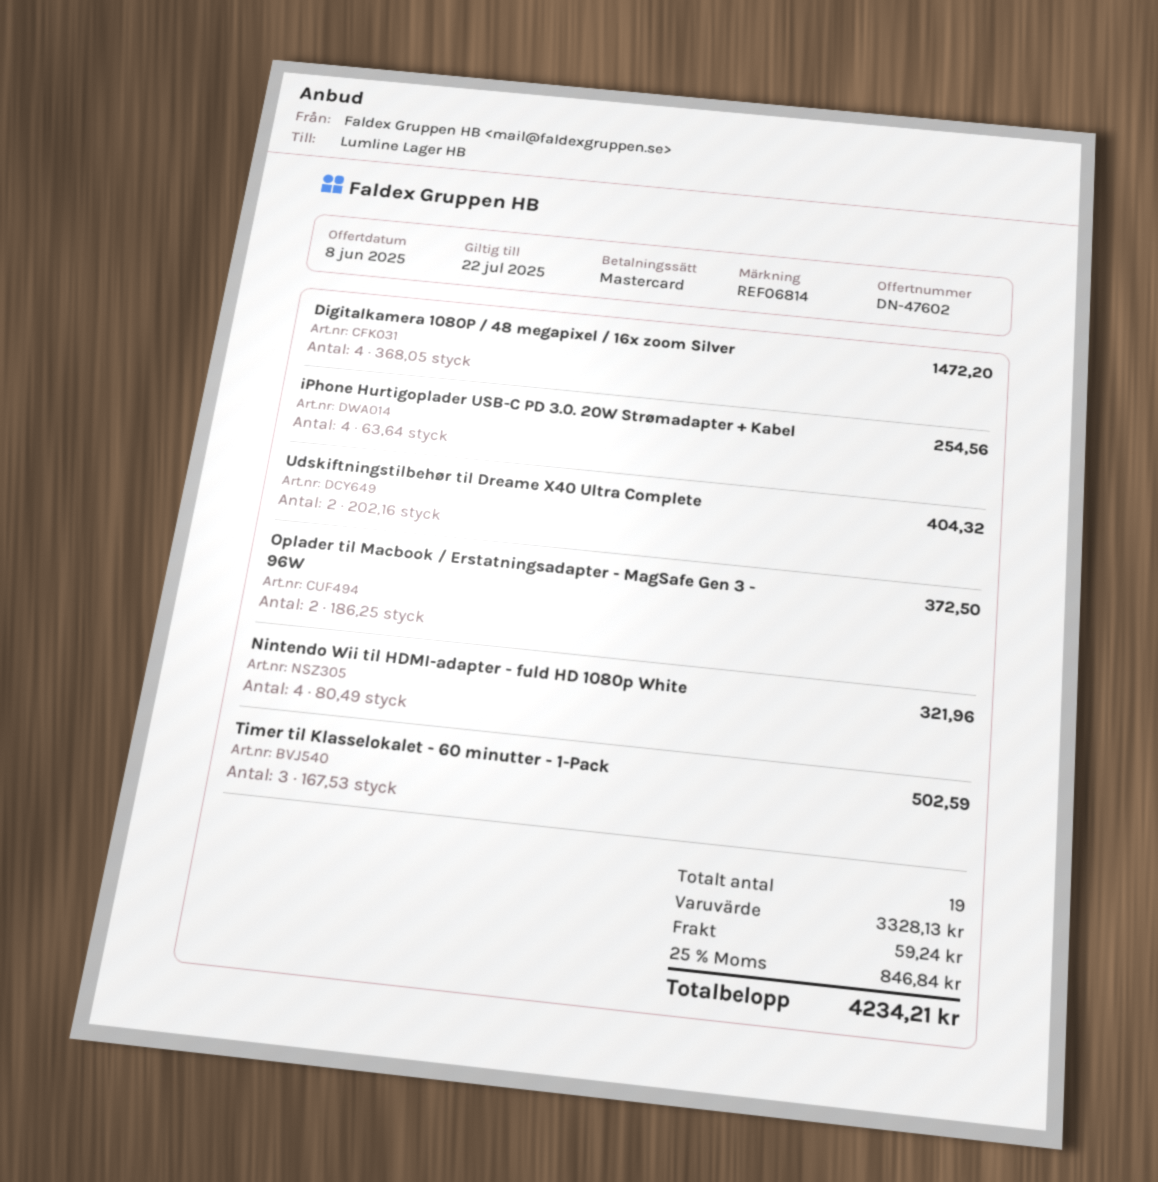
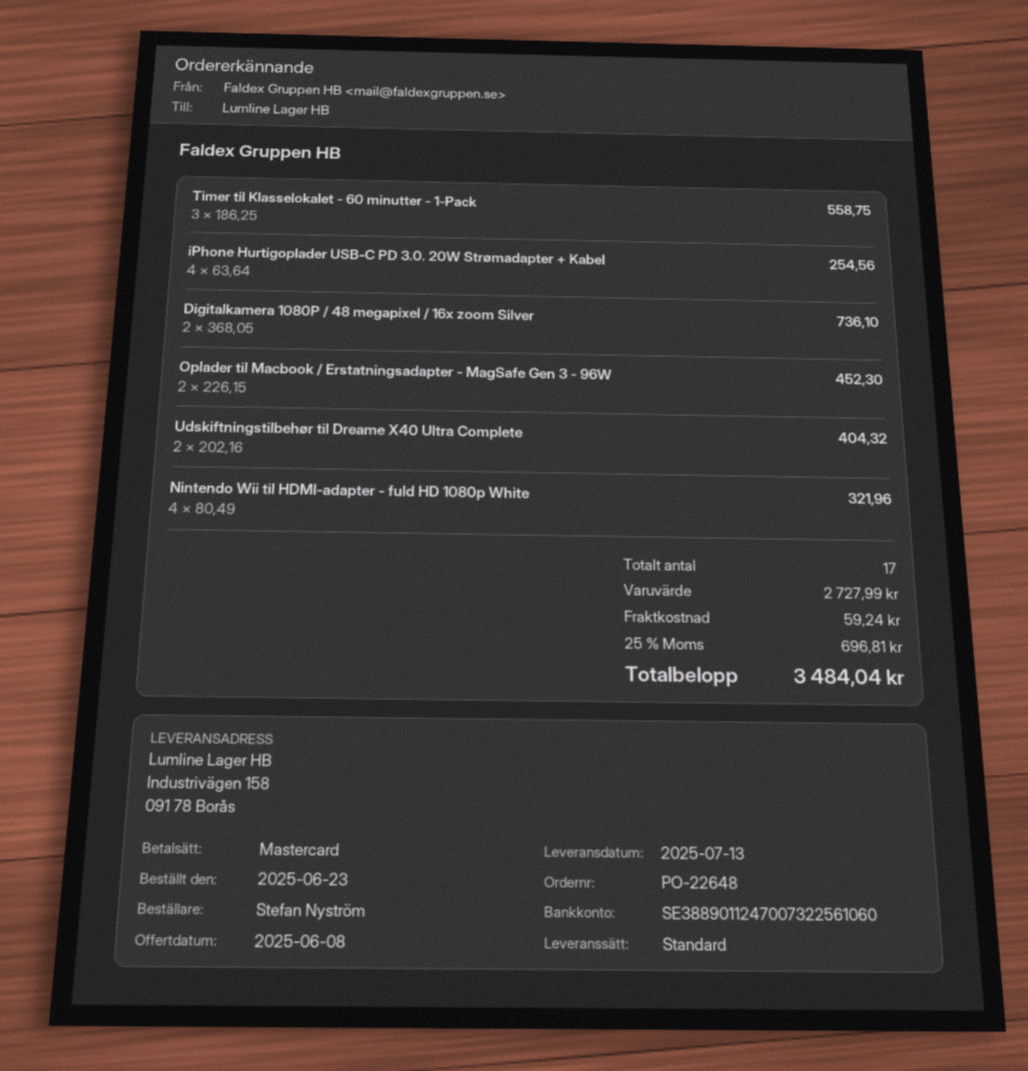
Digitalkamera 1080P / 48 megapixel / 16x zoom Silver: 4 x 368.05 = 1472.20 -> 2 x 368.05 = 736.10
Oplader til Macbook / Erstatningsadapter - MagSafe Gen 3 - 96W: 2 x 186.25 = 372.50 -> 2 x 226.15 = 452.30
Timer til Klasselokalet - 60 minutter - 1-Pack: 3 x 167.53 = 502.59 -> 3 x 186.25 = 558.75
total quantity: 19 -> 17
subtotal: 3328.13 -> 2727.99
tax: 25% = 846.84 -> 25% = 696.81
total: 4234.21 -> 3484.04

